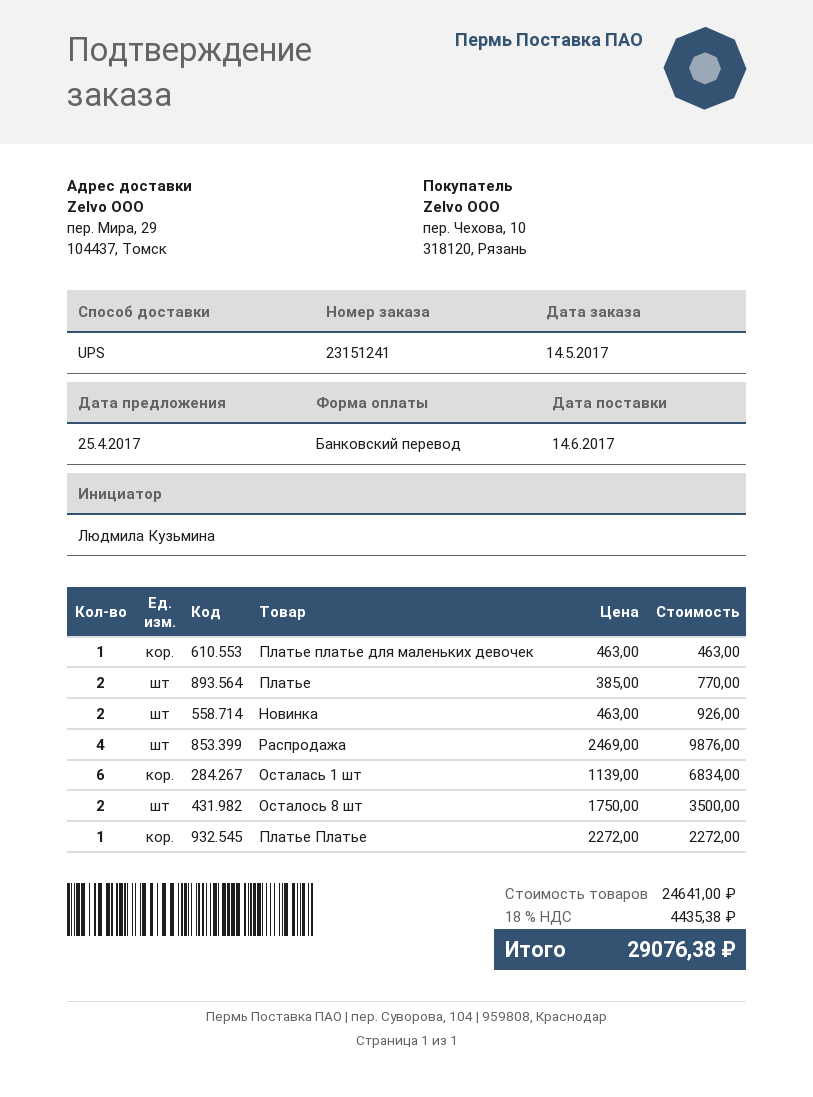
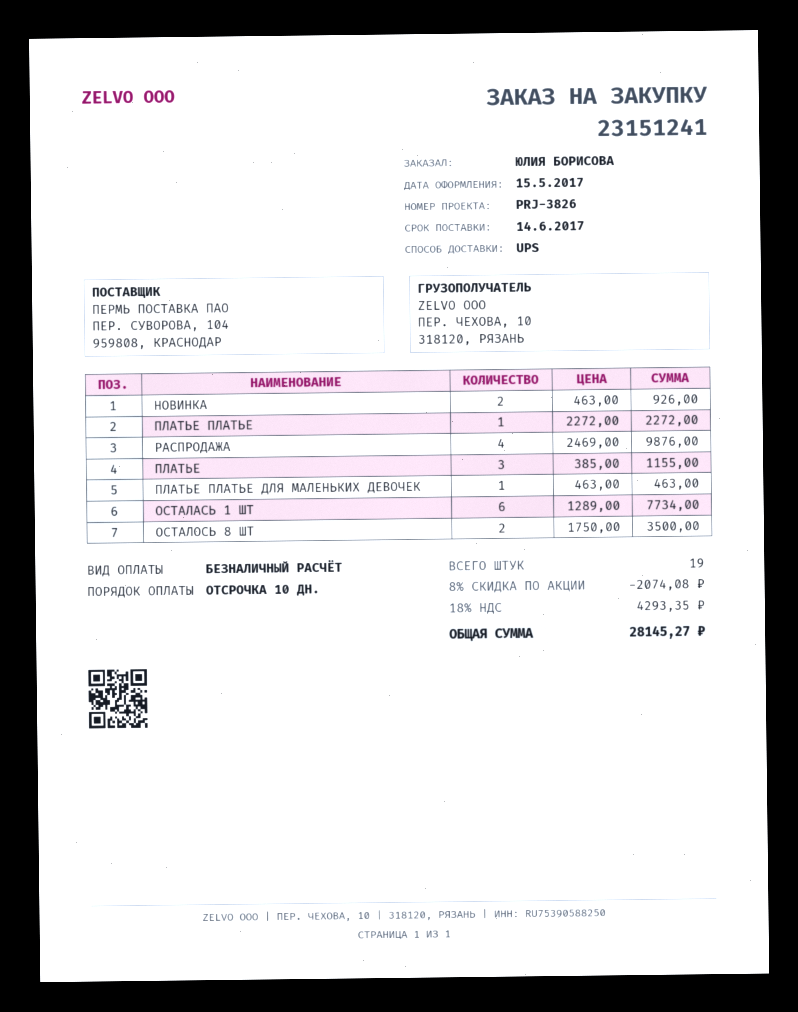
order date: 2017-05-14 -> 2017-05-15
ordered by: Людмила Кузьмина -> ЮЛИЯ БОРИСОВА
ship to: пер. Мира, 29, 104437, Томск -> ПЕР. ЧЕХОВА, 10, 318120, РЯЗАНЬ
Платье: 2 x 385.00 = 770.00 -> 3 x 385.00 = 1155.00
Осталась 1 шт: 6 x 1139.00 = 6834.00 -> 6 x 1289.00 = 7734.00
discount: none -> 8% = 2074.08
tax: 18% = 4435.38 -> 18% = 4293.35
total: 29076.38 -> 28145.27

